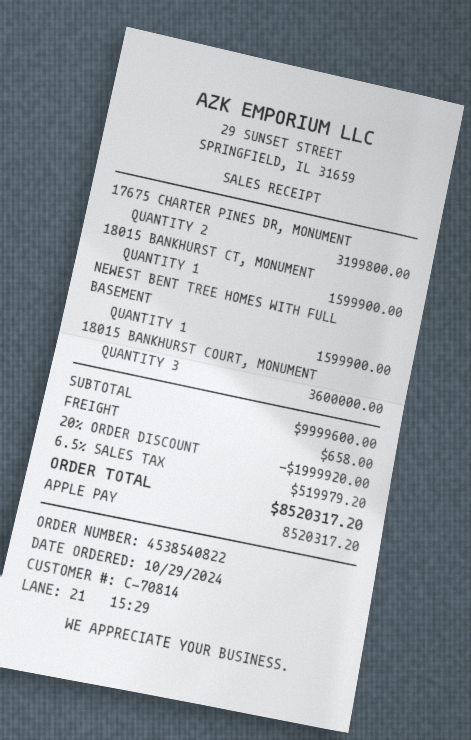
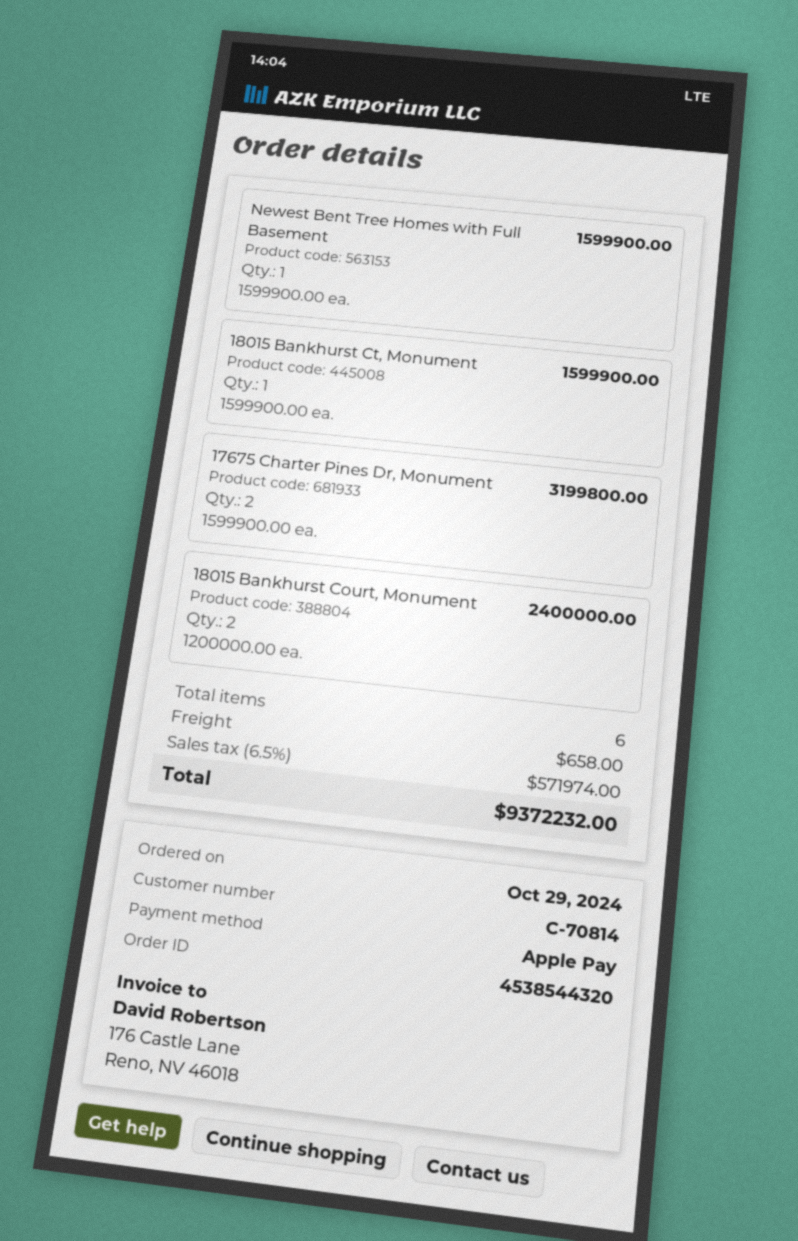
order number: 4538540822 -> 4538544320
18015 BANKHURST COURT, MONUMENT: 3 for 3600000.00 -> 2 for 2400000.00
discount: 20% = 1999920.00 -> none
tax: 6.5% = 519979.20 -> 6.5% = 571974.00
total: 8520317.20 -> 9372232.00

